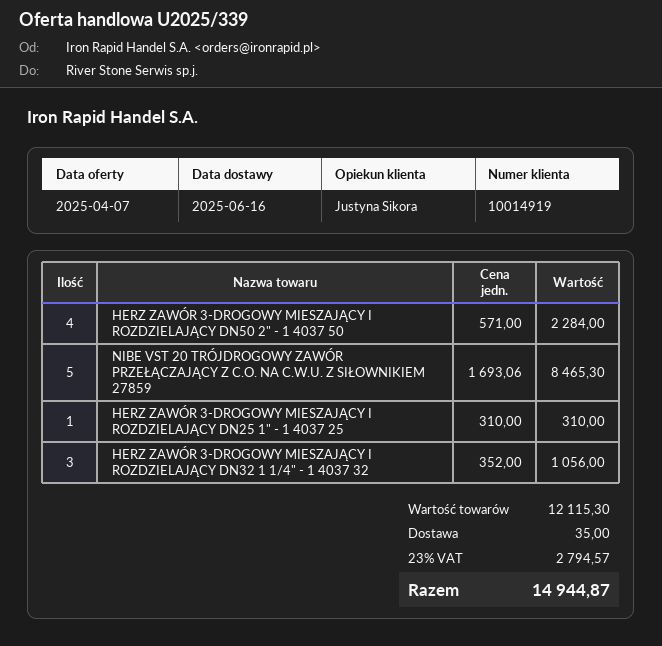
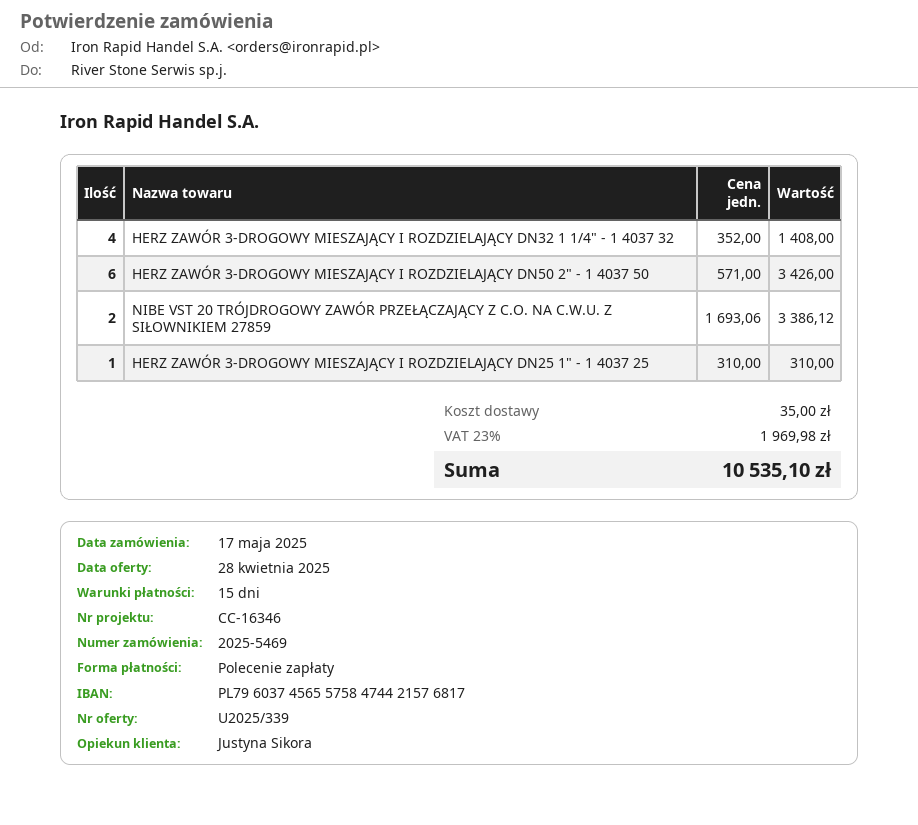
quote date: 2025-04-07 -> 2025-04-28
HERZ ZAWÓR 3-DROGOWY MIESZAJĄCY I ROZDZIELAJĄCY DN50 2" - 1 4037 50: 4 x 571.00 = 2284.00 -> 6 x 571.00 = 3426.00
NIBE VST 20 TRÓJDROGOWY ZAWÓR PRZEŁĄCZAJĄCY Z C.O. NA C.W.U. Z SIŁOWNIKIEM 27859: 5 x 1693.06 = 8465.30 -> 2 x 1693.06 = 3386.12
HERZ ZAWÓR 3-DROGOWY MIESZAJĄCY I ROZDZIELAJĄCY DN32 1 1/4" - 1 4037 32: 3 x 352.00 = 1056.00 -> 4 x 352.00 = 1408.00
tax: 23% = 2794.57 -> 23% = 1969.98
total: 14944.87 -> 10535.10

